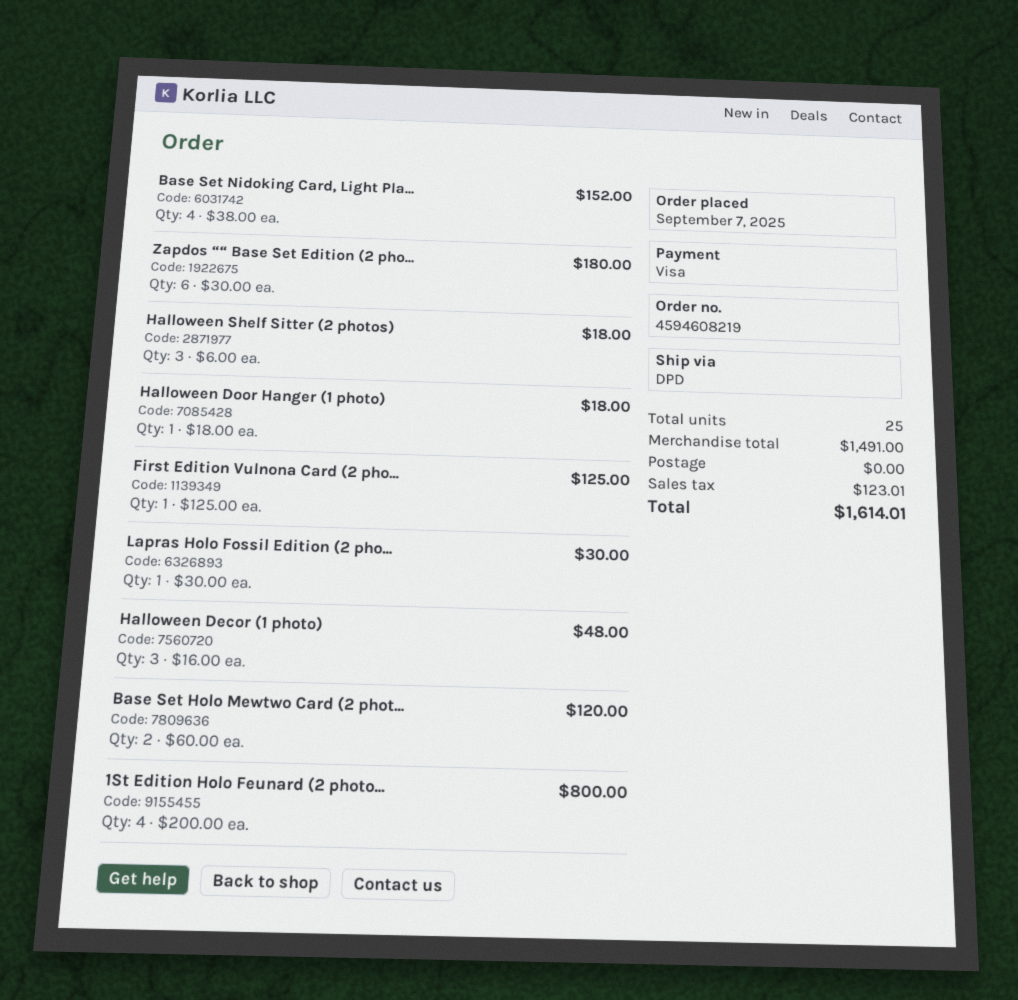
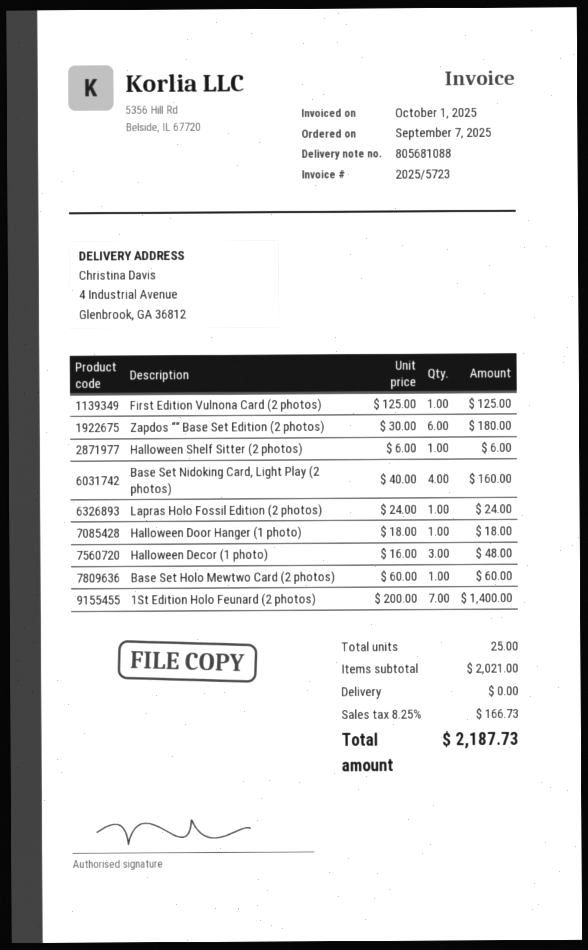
Base Set Nidoking Card, Light Pla...: 4 x 38.00 = 152.00 -> 4 x 40.00 = 160.00
Halloween Shelf Sitter (2 photos): 3 x 6.00 = 18.00 -> 1 x 6.00 = 6.00
Lapras Holo Fossil Edition (2 pho...: 1 x 30.00 = 30.00 -> 1 x 24.00 = 24.00
Base Set Holo Mewtwo Card (2 phot...: 2 x 60.00 = 120.00 -> 1 x 60.00 = 60.00
1St Edition Holo Feunard (2 photo...: 4 x 200.00 = 800.00 -> 7 x 200.00 = 1400.00
subtotal: 1491.00 -> 2021.00
tax: 123.01 -> 166.73
total: 1614.01 -> 2187.73

